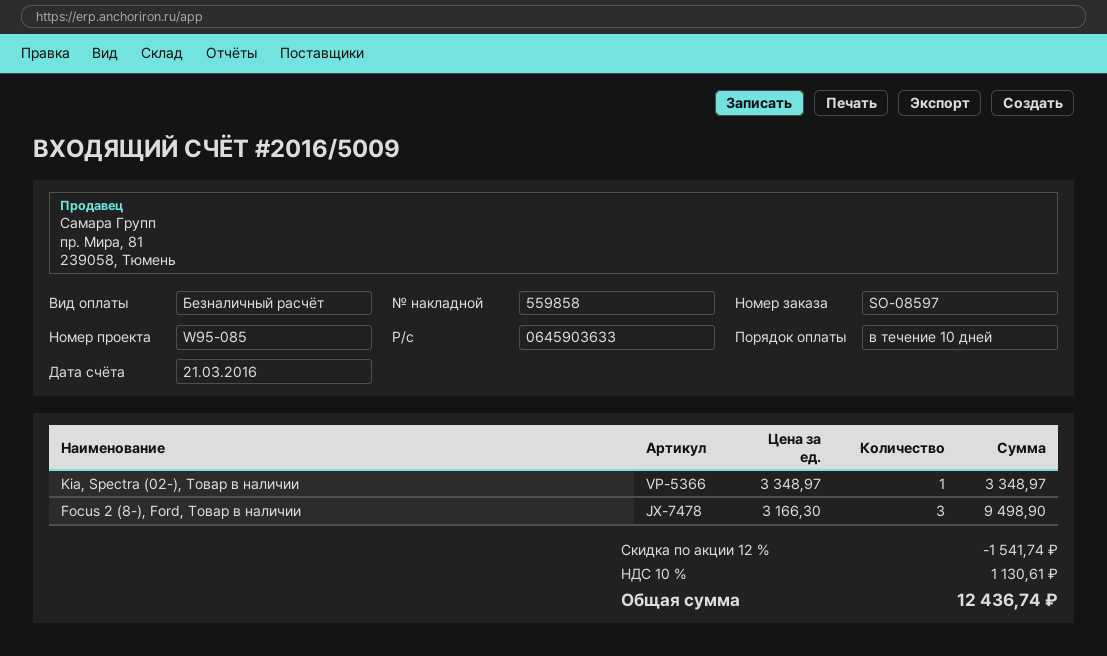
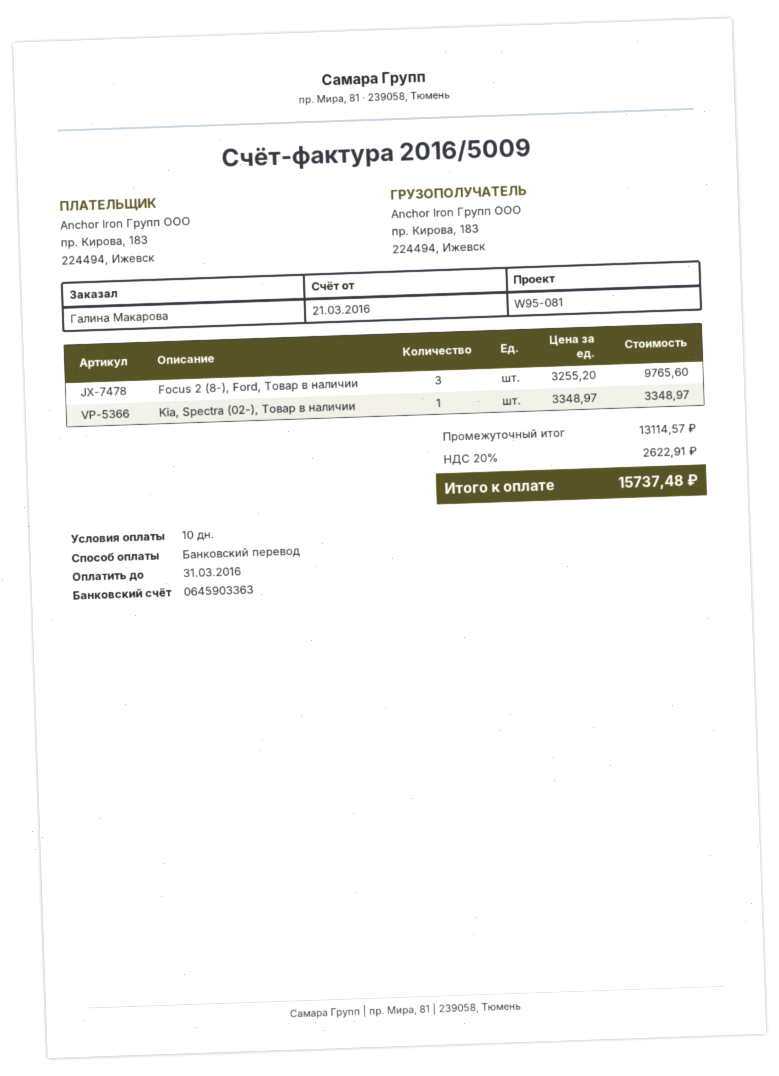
reference: W95-085 -> W95-081
bank account: 0645903633 -> 0645903363
Focus 2 (8-), Ford, Товар в наличии: 3 x 3166.30 = 9498.90 -> 3 x 3255.20 = 9765.60
discount: 12% = 1541.74 -> none
tax: 10% = 1130.61 -> 20% = 2622.91
total: 12436.74 -> 15737.48

